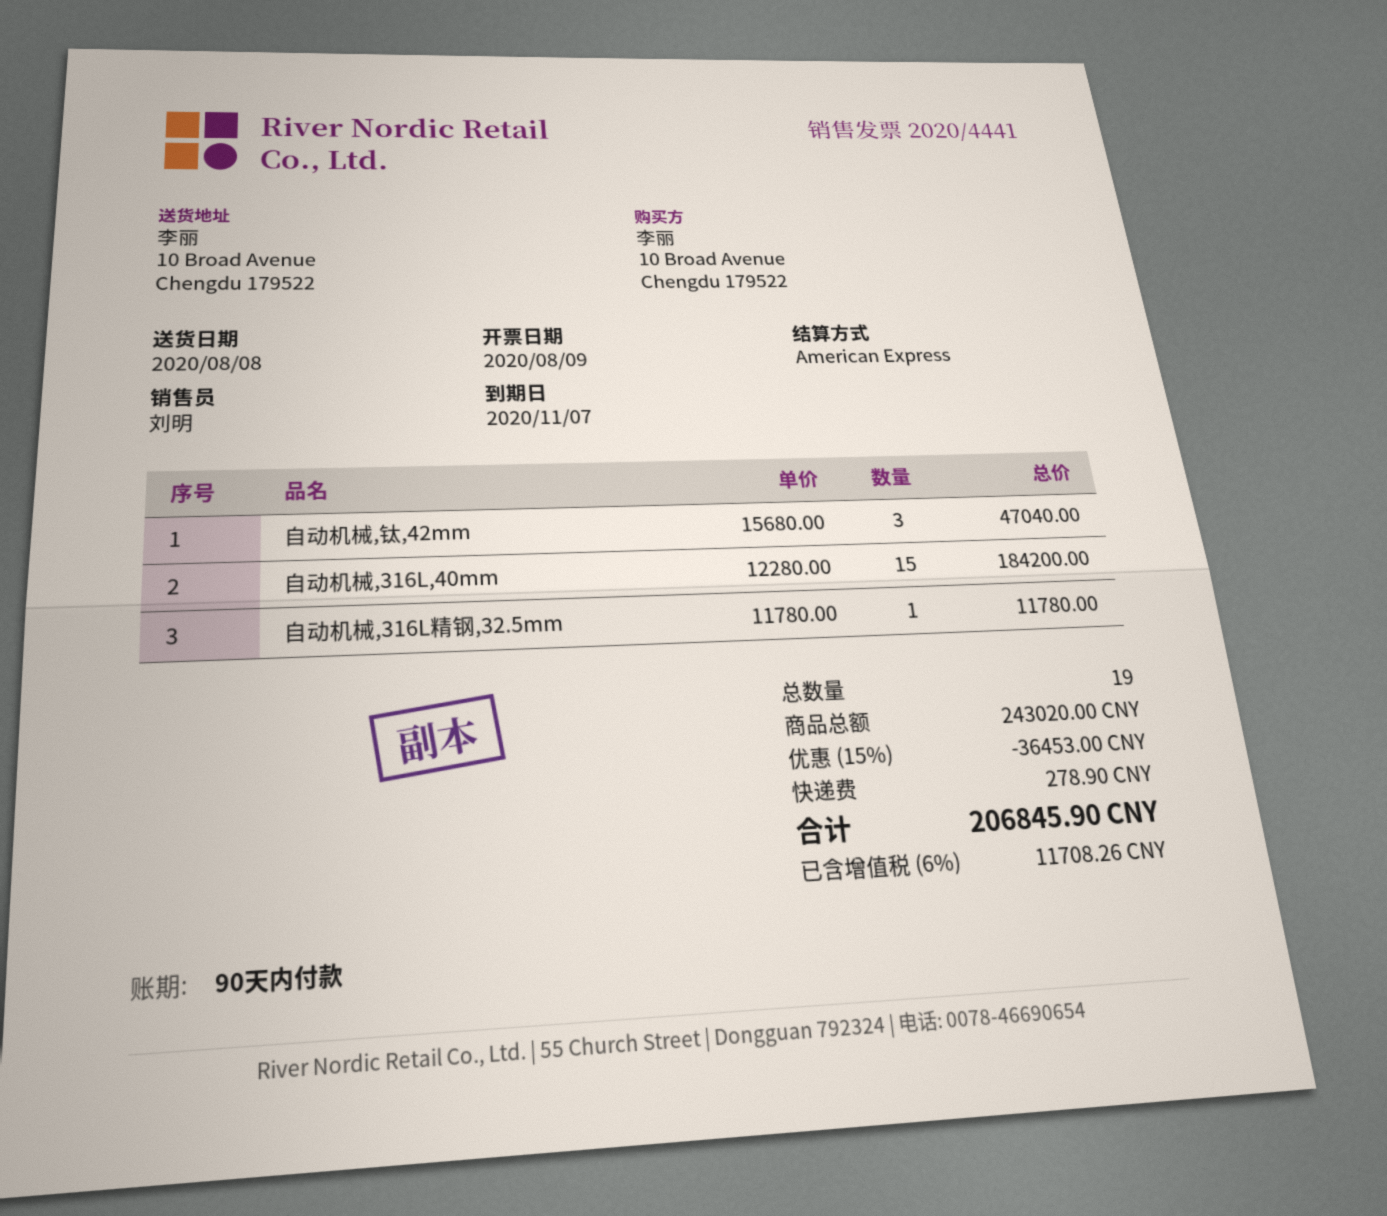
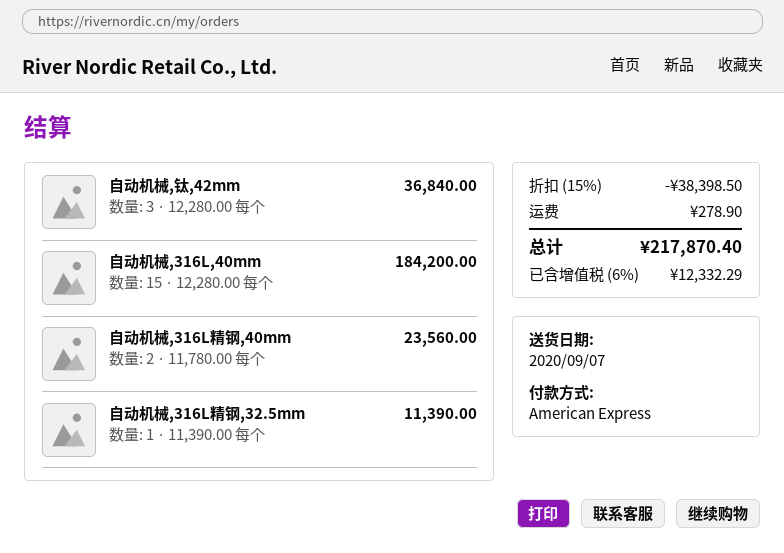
delivery date: 2020-08-08 -> 2020-09-07
自动机械,钛,42mm: 3 x 15680.00 = 47040.00 -> 3 x 12280.00 = 36840.00
自动机械,316L精钢,32.5mm: 1 x 11780.00 = 11780.00 -> 1 x 11390.00 = 11390.00
自动机械,316L精钢,40mm: none -> 2 x 11780.00 = 23560.00
discount: 15% = 36453.00 -> 15% = 38398.50
tax: 6% = 11708.26 -> 6% = 12332.29
total: 206845.90 -> 217870.40

